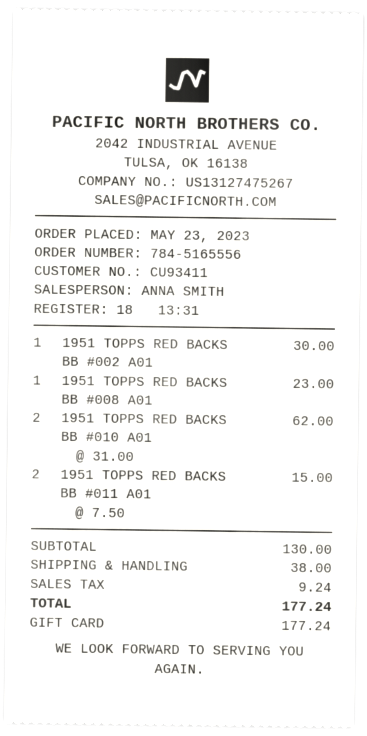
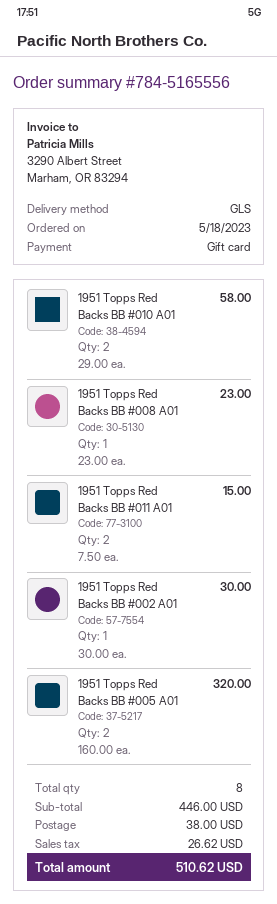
order date: 2023-05-23 -> 2023-05-18
1951 TOPPS RED BACKS BB #010 A01: 2 x 31.00 = 62.00 -> 2 x 29.00 = 58.00
1951 Topps Red Backs BB #005 A01: none -> 2 x 160.00 = 320.00
subtotal: 130.00 -> 446.00
tax: 9.24 -> 26.62
total: 177.24 -> 510.62

